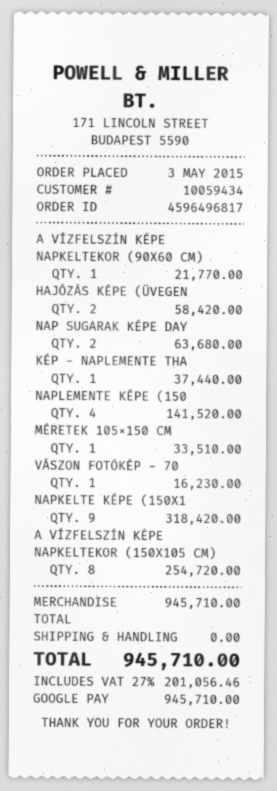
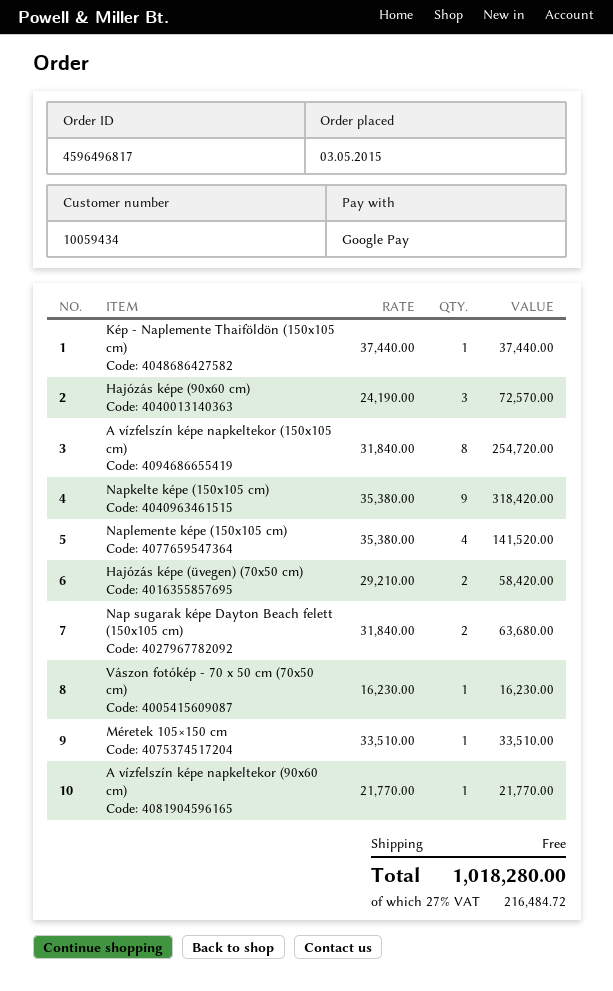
Hajózás képe (90x60 cm): none -> 3 for 72570.00
tax: 27% = 201056.46 -> 27% = 216484.72
total: 945710.00 -> 1018280.00

